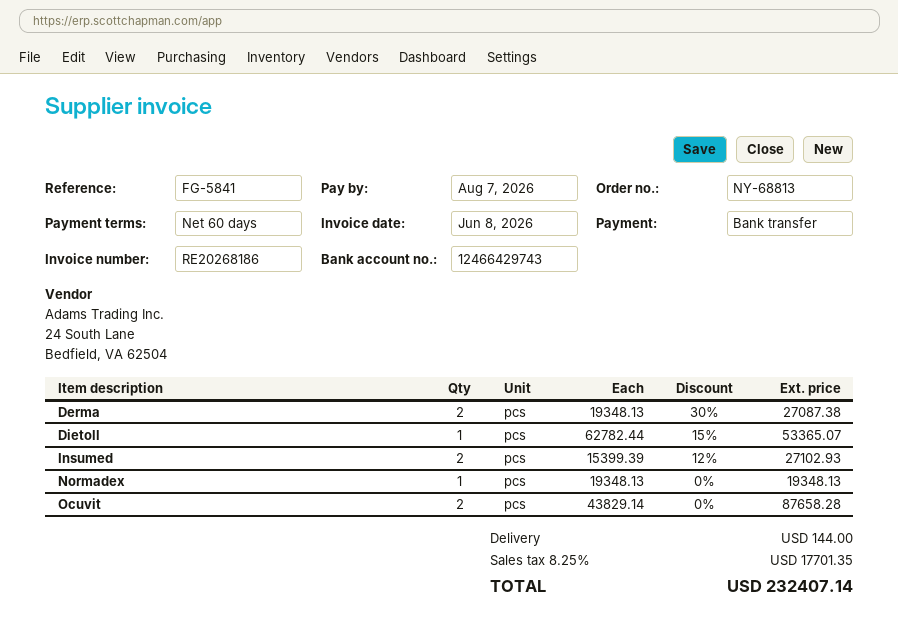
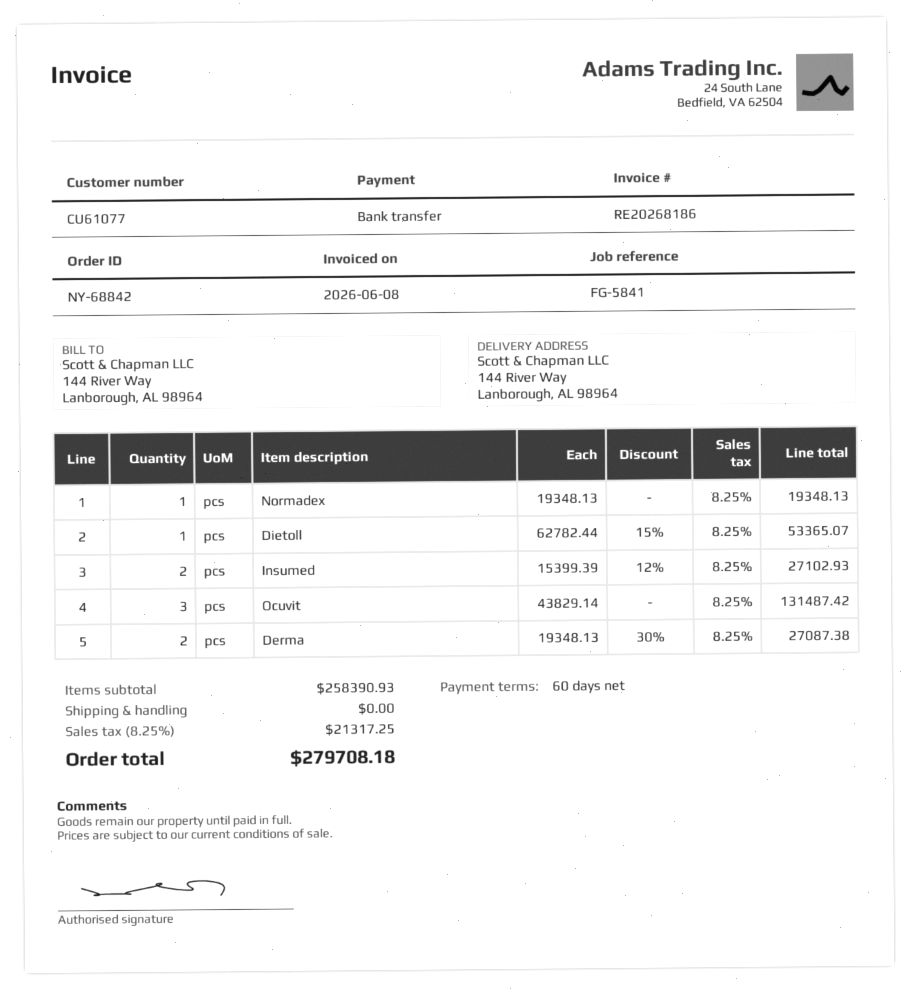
order number: NY-68813 -> NY-68842
Ocuvit: 2 x 43829.14 = 87658.28 -> 3 x 43829.14 = 131487.42
shipping: 144.00 -> 0.00
tax: 8.25% = 17701.35 -> 8.25% = 21317.25
total: 232407.14 -> 279708.18

